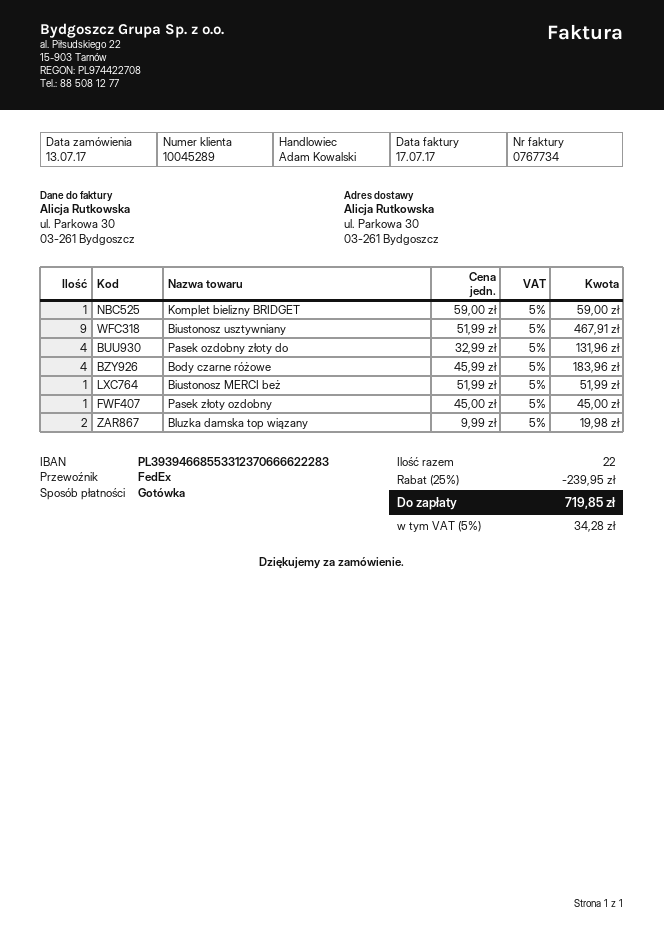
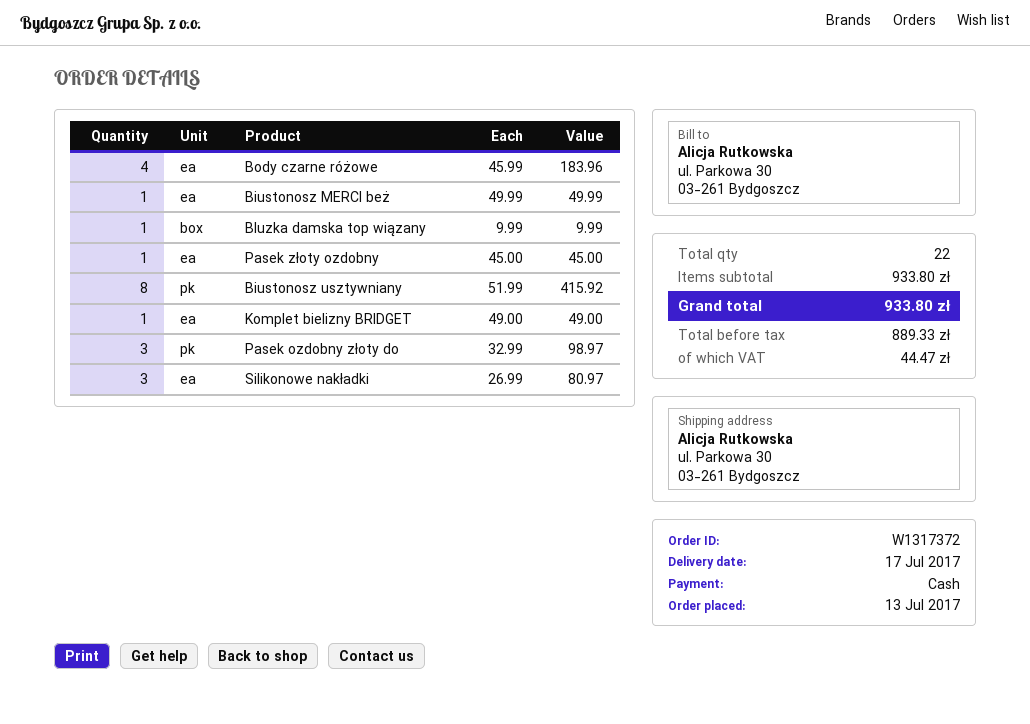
Komplet bielizny BRIDGET: 1 x 59.00 = 59.00 -> 1 x 49.00 = 49.00
Biustonosz usztywniany: 9 x 51.99 = 467.91 -> 8 x 51.99 = 415.92
Pasek ozdobny złoty do: 4 x 32.99 = 131.96 -> 3 x 32.99 = 98.97
Biustonosz MERCI beż: 1 x 51.99 = 51.99 -> 1 x 49.99 = 49.99
Bluzka damska top wiązany: 2 x 9.99 = 19.98 -> 1 x 9.99 = 9.99
Silikonowe nakładki: none -> 3 x 26.99 = 80.97
discount: 25% = 239.95 -> none
tax: 34.28 -> 44.47
total: 719.85 -> 933.80

